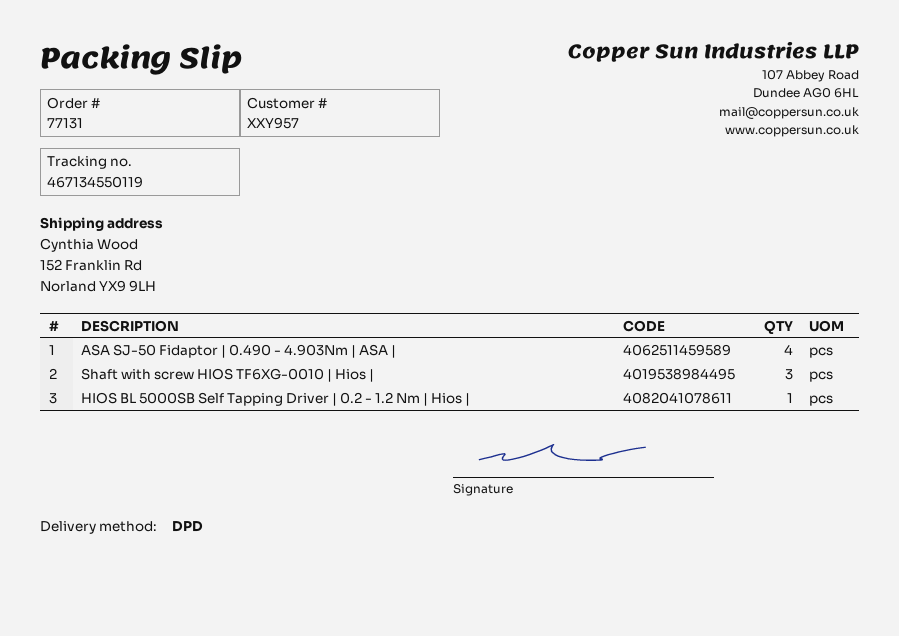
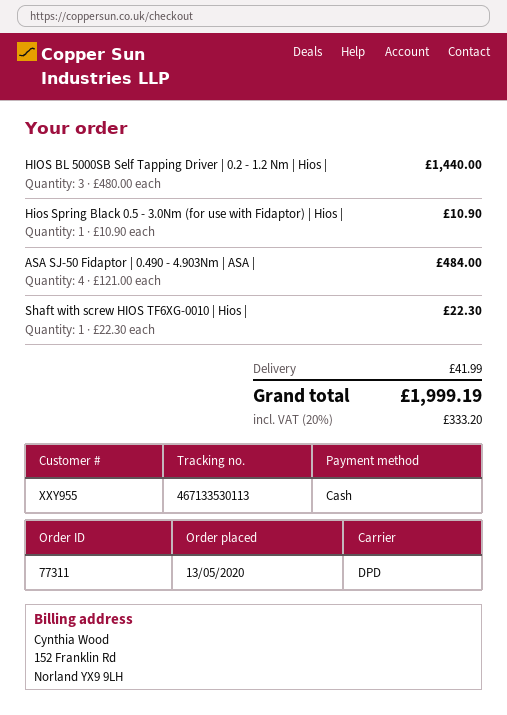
order number: 77131 -> 77311
customer number: XXY957 -> XXY955
tracking number: 467134550119 -> 467133530113
Shaft with screw HIOS TF6XG-0010 | Hios |: 3 -> 1
HIOS BL 5000SB Self Tapping Driver | 0.2 - 1.2 Nm | Hios |: 1 -> 3
Hios Spring Black 0.5 - 3.0Nm (for use with Fidaptor) | Hios |: none -> 1

